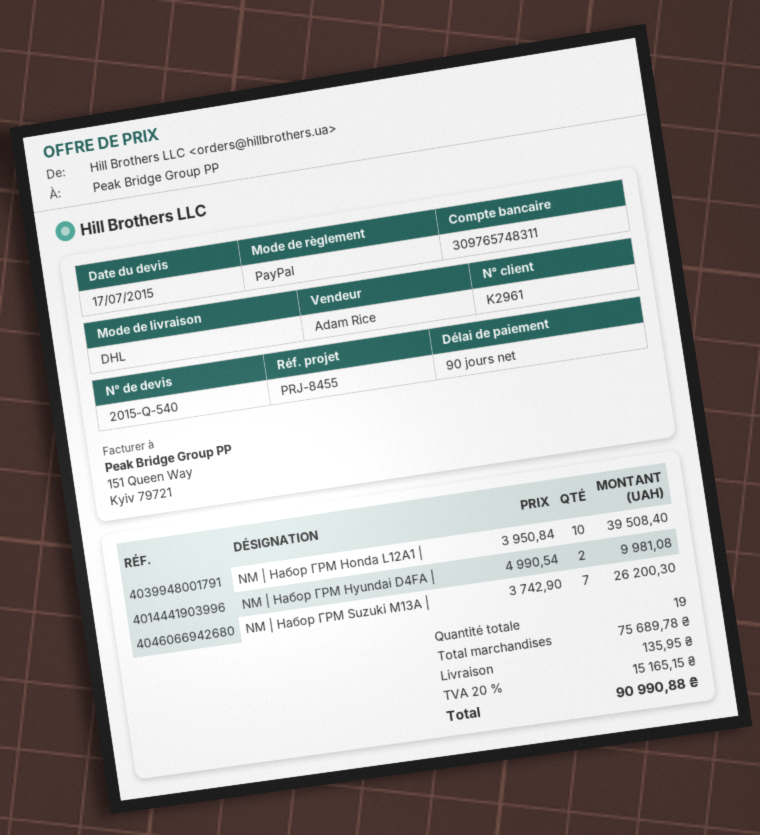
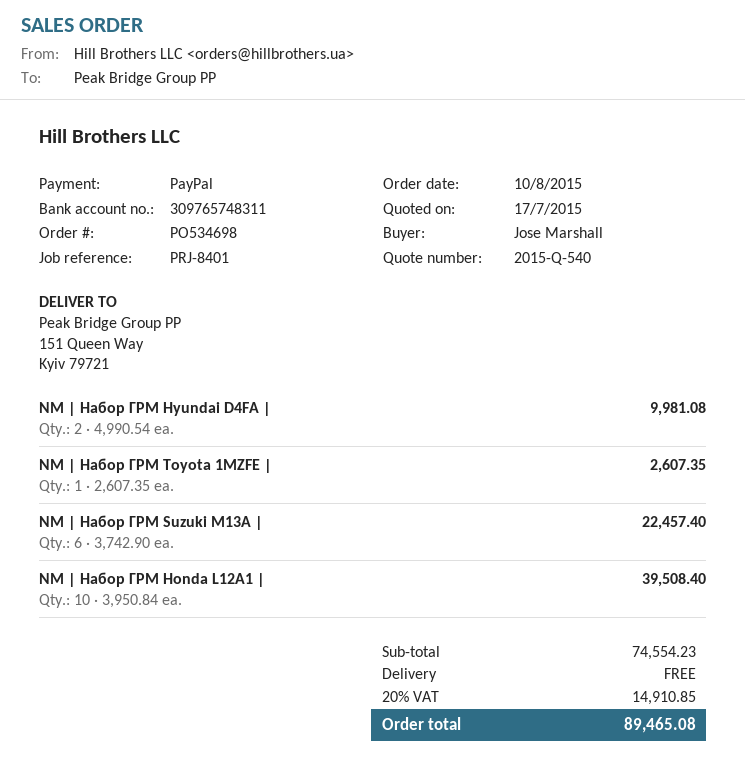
reference: PRJ-8455 -> PRJ-8401
NM | Набор ГРМ Suzuki M13A |: 7 x 3742.90 = 26200.30 -> 6 x 3742.90 = 22457.40
NM | Набор ГРМ Toyota 1MZFE |: none -> 1 x 2607.35 = 2607.35
subtotal: 75689.78 -> 74554.23
shipping: 135.95 -> 0.00
tax: 20% = 15165.15 -> 20% = 14910.85
total: 90990.88 -> 89465.08

